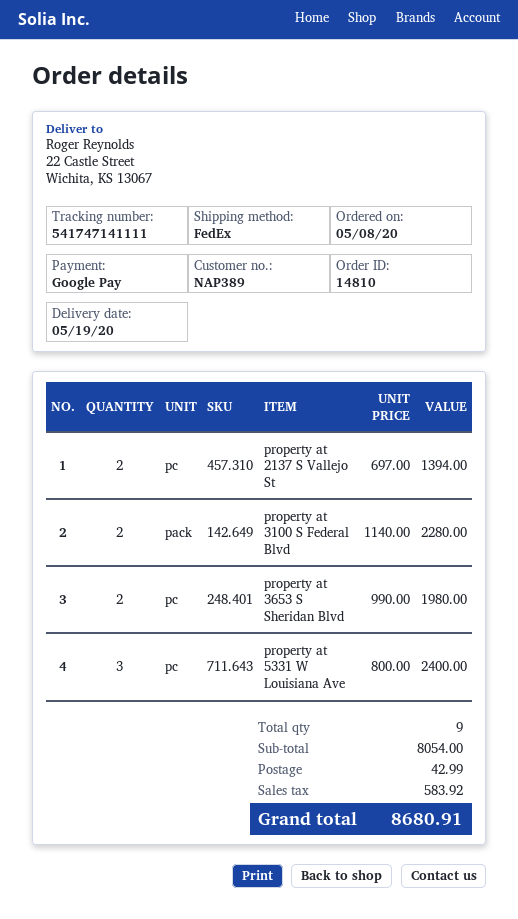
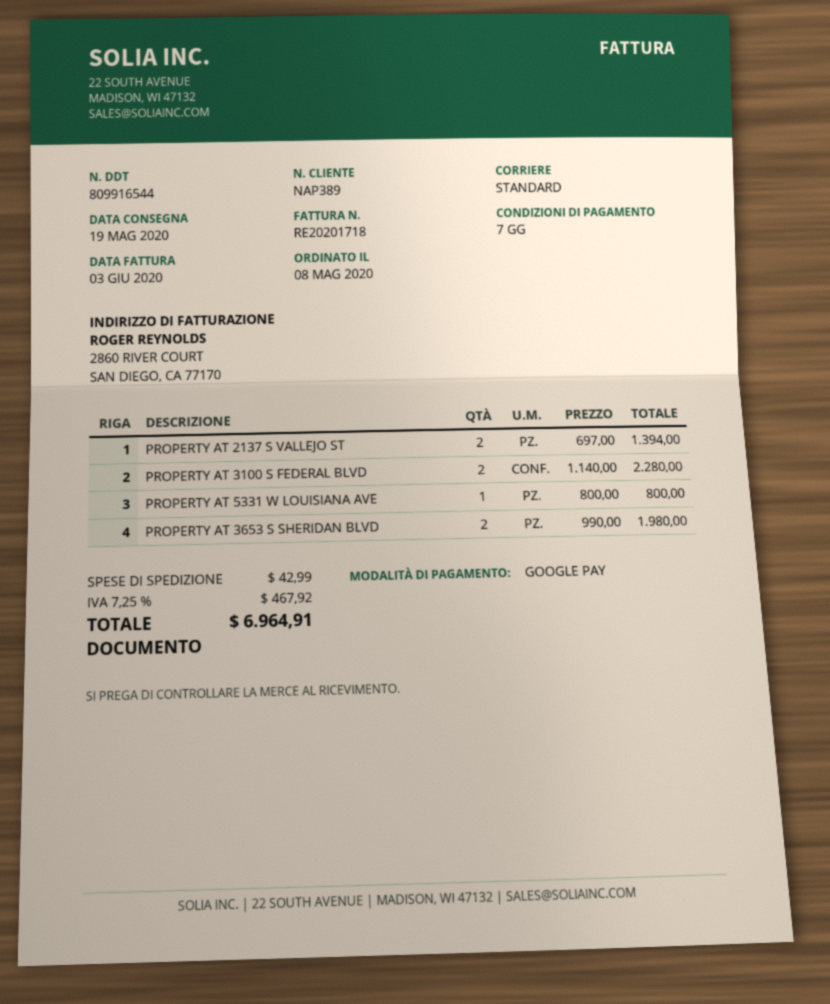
shipping method: FedEx -> standard
property at 5331 W Louisiana Ave: 3 x 800.00 = 2400.00 -> 1 x 800.00 = 800.00
tax: 583.92 -> 467.92
total: 8680.91 -> 6964.91

